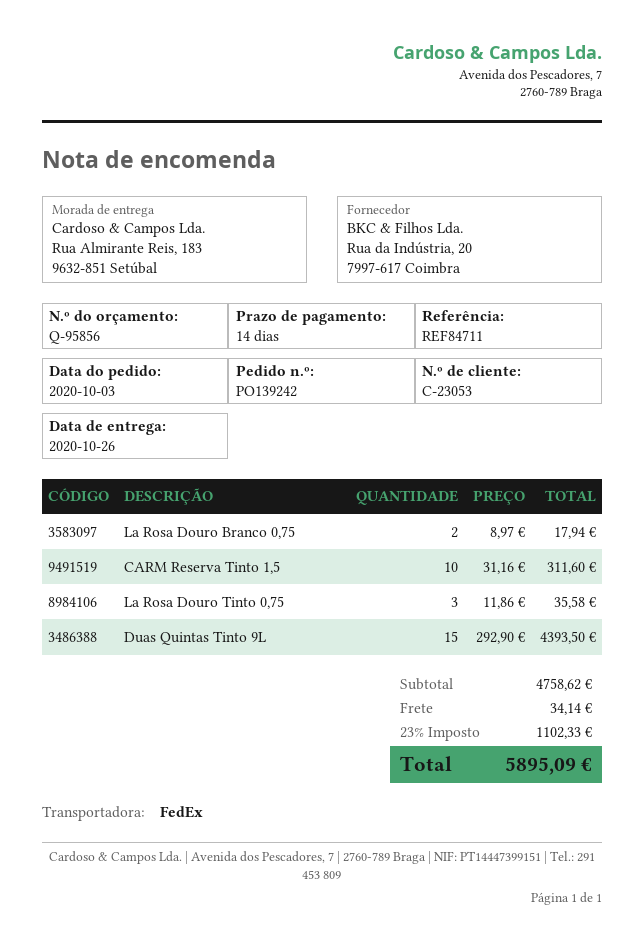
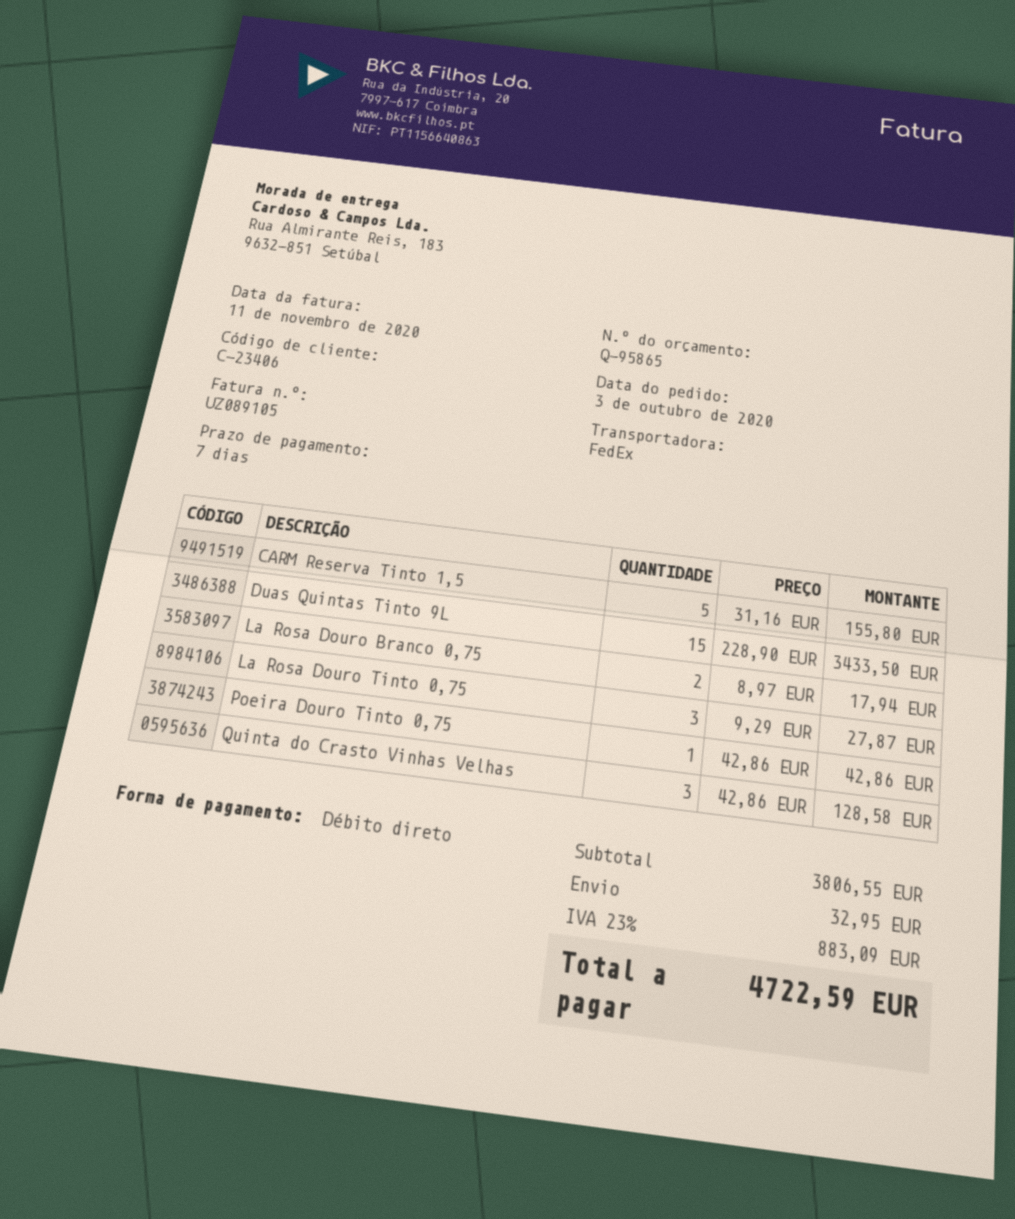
quote number: Q-95856 -> Q-95865
payment terms: 14 days -> 7 days
customer number: C-23053 -> C-23406
CARM Reserva Tinto 1,5: 10 x 31.16 = 311.60 -> 5 x 31.16 = 155.80
La Rosa Douro Tinto 0,75: 3 x 11.86 = 35.58 -> 3 x 9.29 = 27.87
Duas Quintas Tinto 9L: 15 x 292.90 = 4393.50 -> 15 x 228.90 = 3433.50
Poeira Douro Tinto 0,75: none -> 1 x 42.86 = 42.86
Quinta do Crasto Vinhas Velhas: none -> 3 x 42.86 = 128.58
subtotal: 4758.62 -> 3806.55
shipping: 34.14 -> 32.95
tax: 23% = 1102.33 -> 23% = 883.09
total: 5895.09 -> 4722.59

